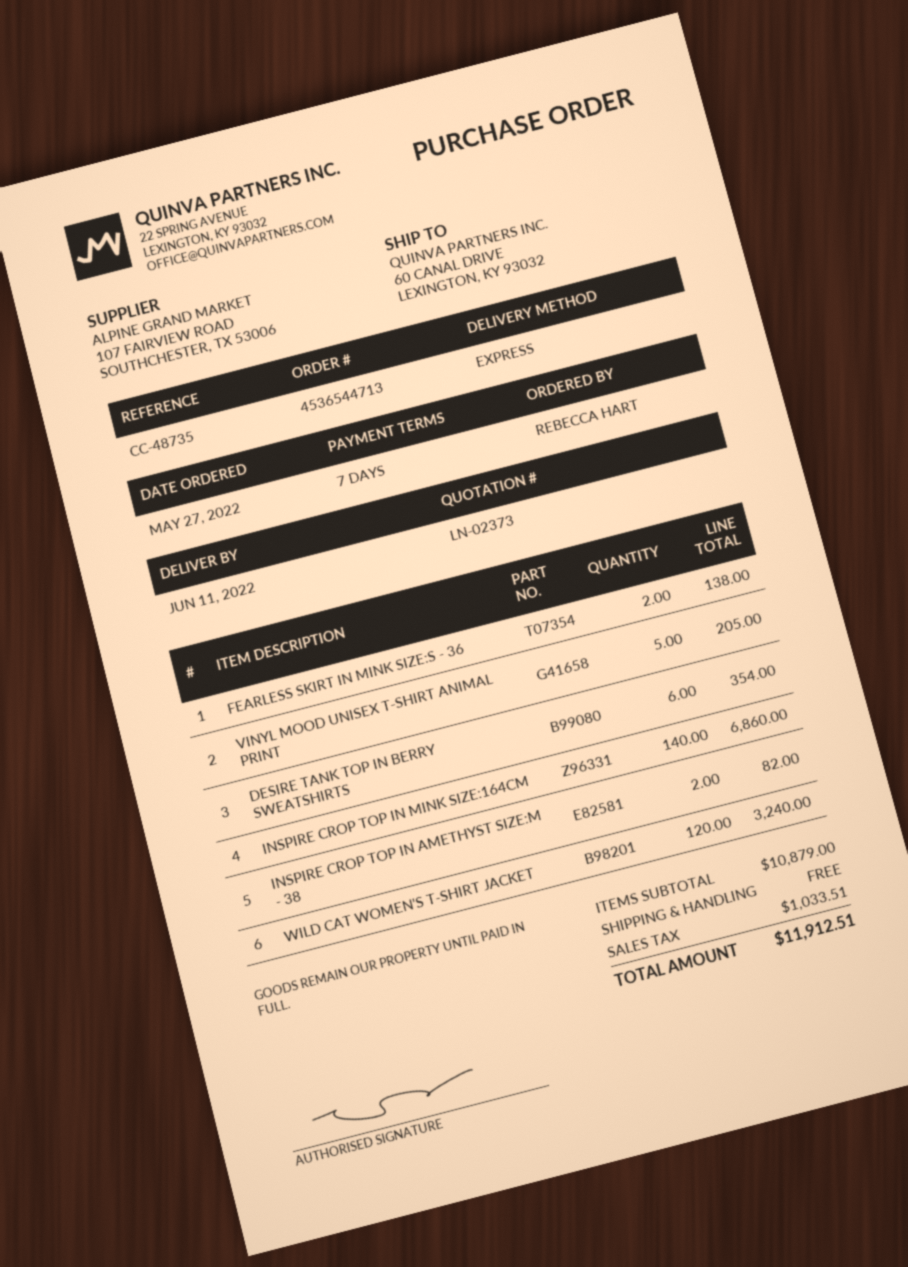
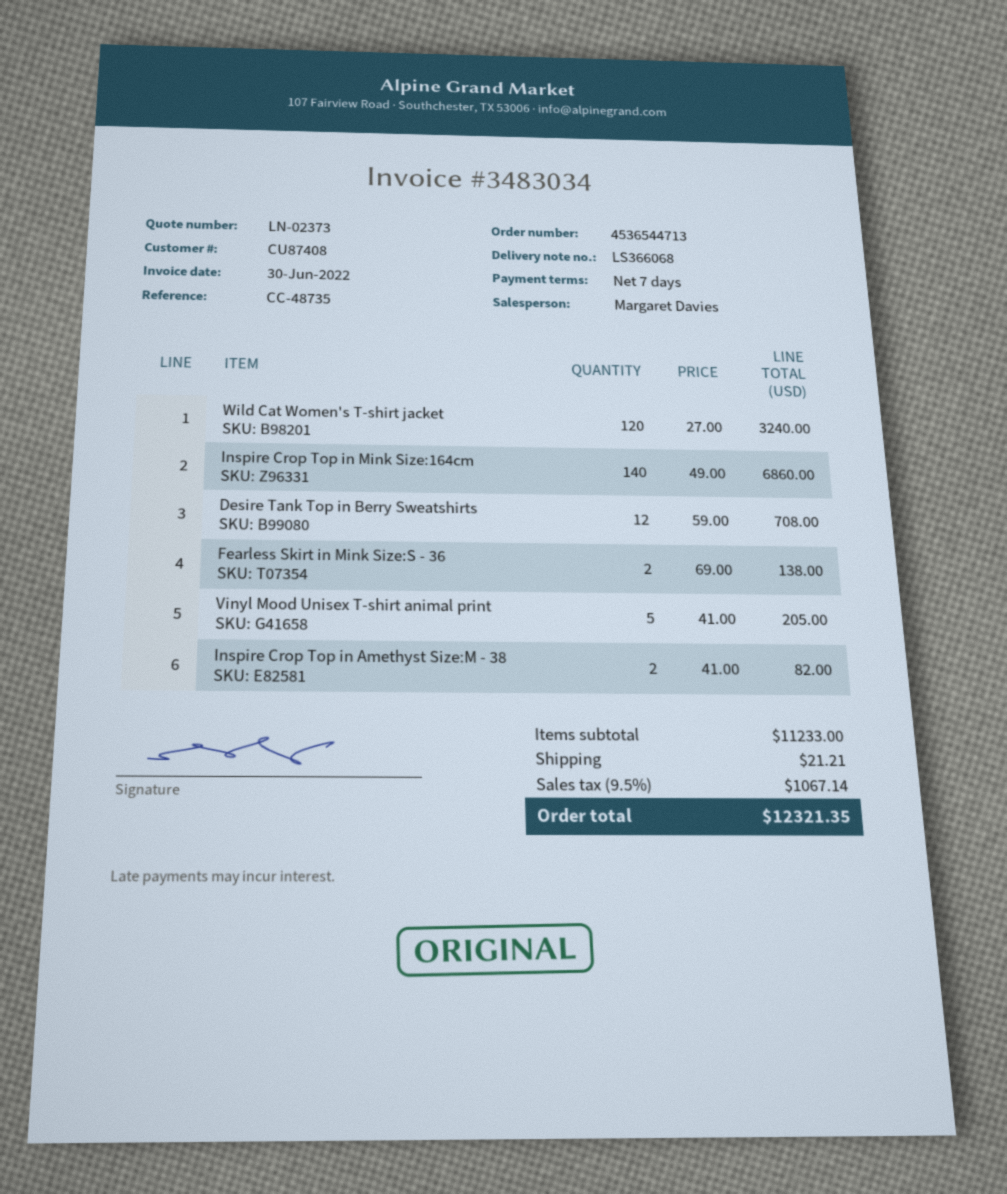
DESIRE TANK TOP IN BERRY SWEATSHIRTS: 6 for 354.00 -> 12 for 708.00
subtotal: 10879.00 -> 11233.00
shipping: 0.00 -> 21.21
tax: 1033.51 -> 1067.14
total: 11912.51 -> 12321.35

